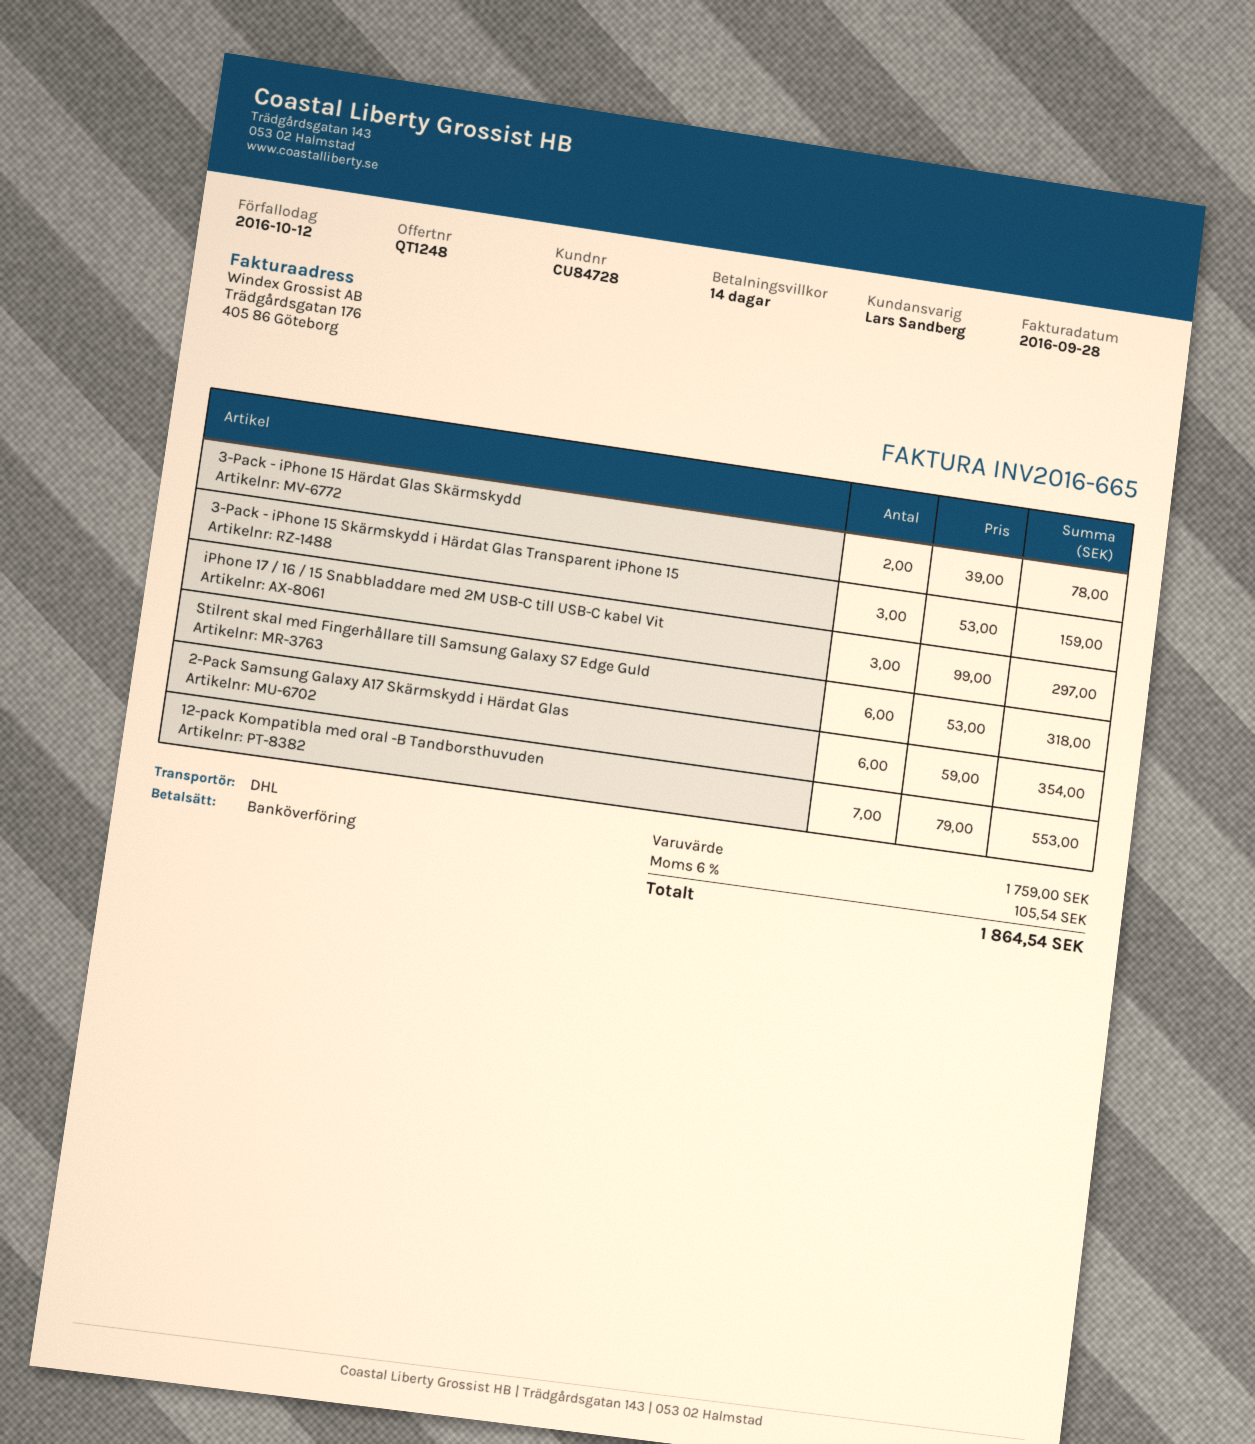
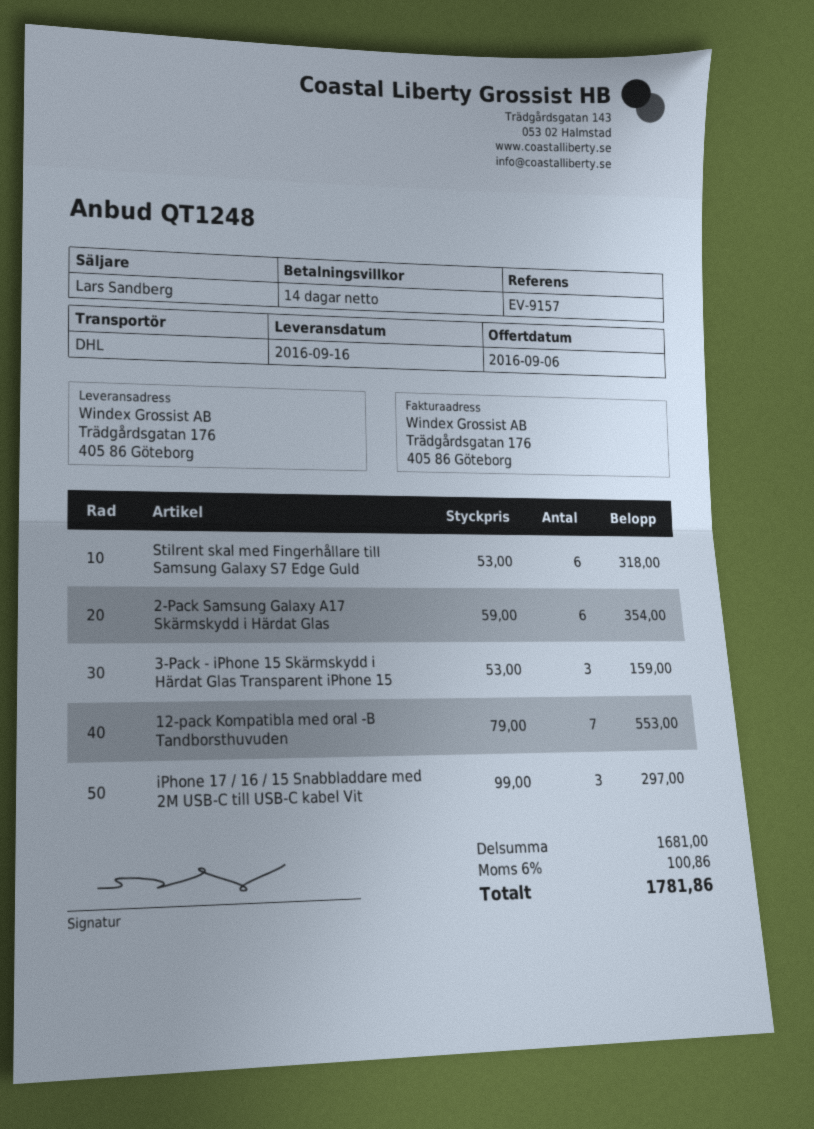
3-Pack - iPhone 15 Härdat Glas Skärmskydd: 2 x 39.00 = 78.00 -> none
subtotal: 1759.00 -> 1681.00
tax: 6% = 105.54 -> 6% = 100.86
total: 1864.54 -> 1781.86

